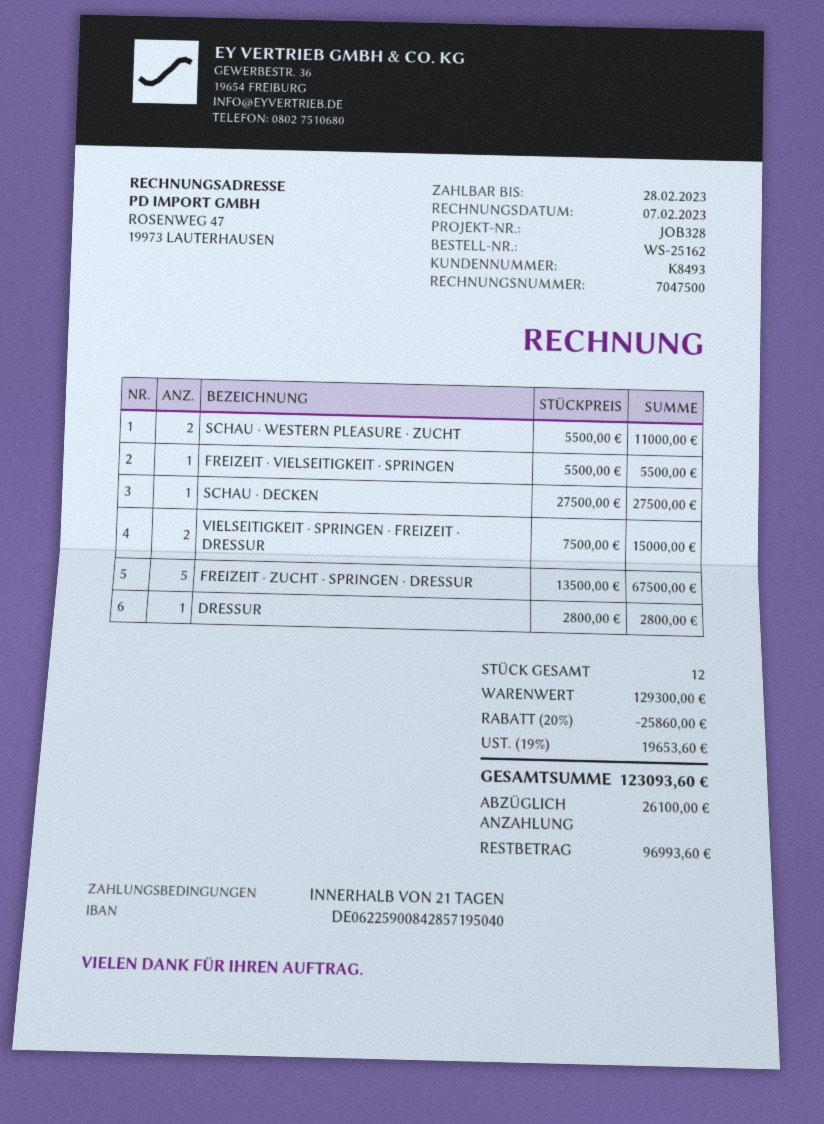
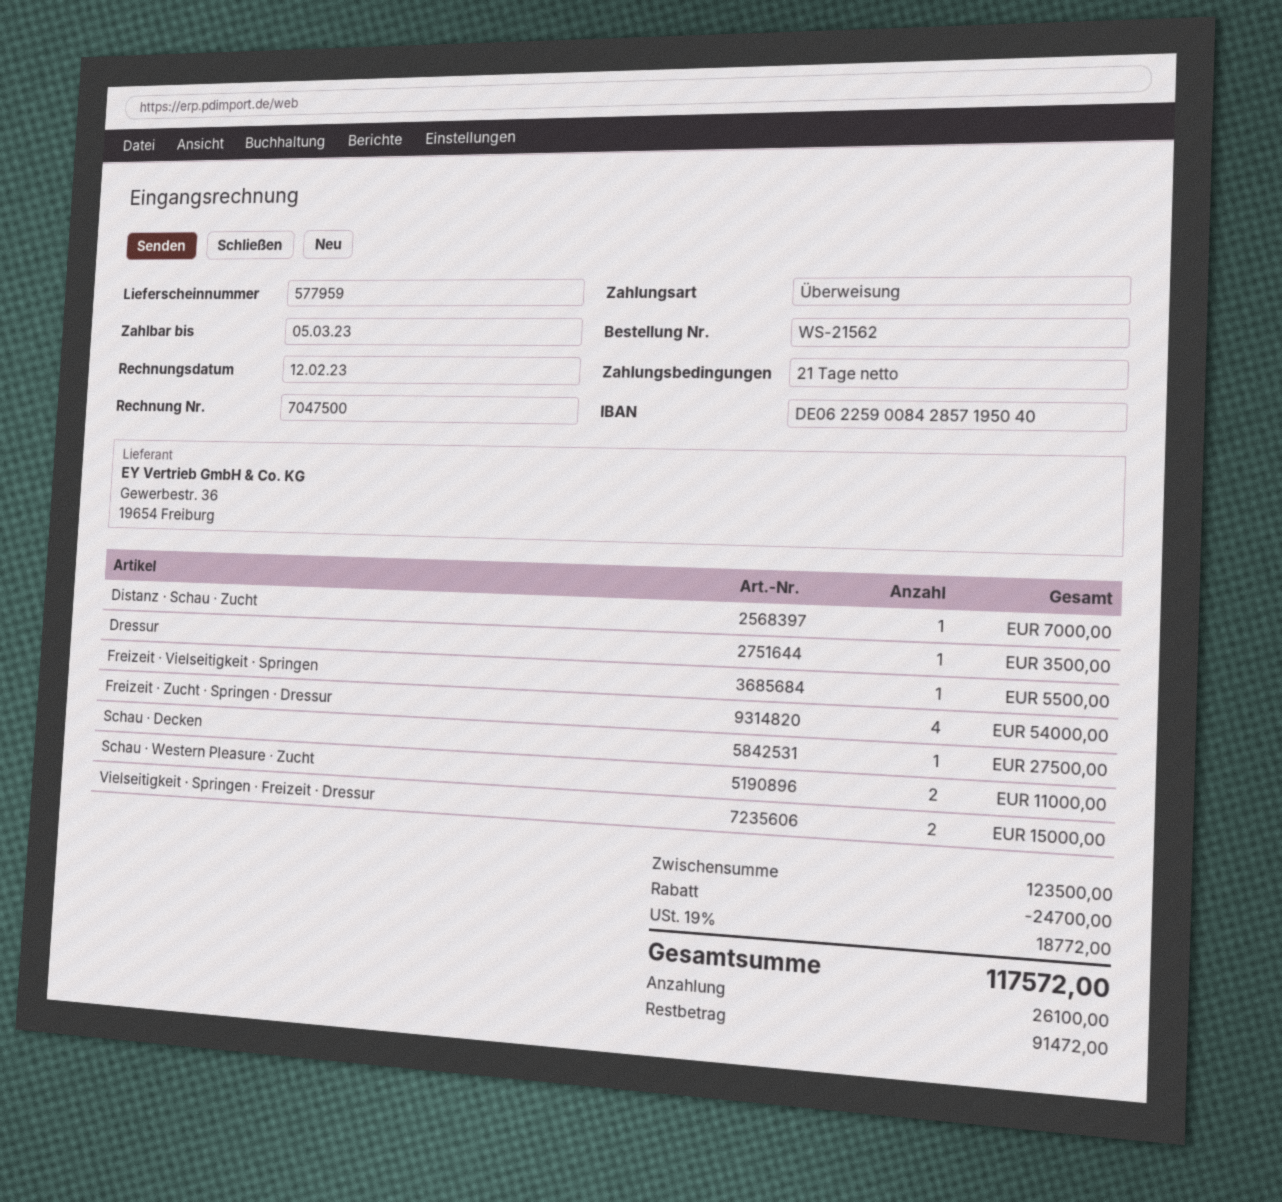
order number: WS-25162 -> WS-21562
invoice date: 2023-02-07 -> 2023-02-12
due date: 2023-02-28 -> 2023-03-05
FREIZEIT · ZUCHT · SPRINGEN · DRESSUR: 5 for 67500.00 -> 4 for 54000.00
DRESSUR: 1 for 2800.00 -> 1 for 3500.00
Distanz · Schau · Zucht: none -> 1 for 7000.00
subtotal: 129300.00 -> 123500.00
discount: 25860.00 -> 24700.00
tax: 19% = 19653.60 -> 19% = 18772.00
total: 123093.60 -> 117572.00
balance: 96993.60 -> 91472.00

